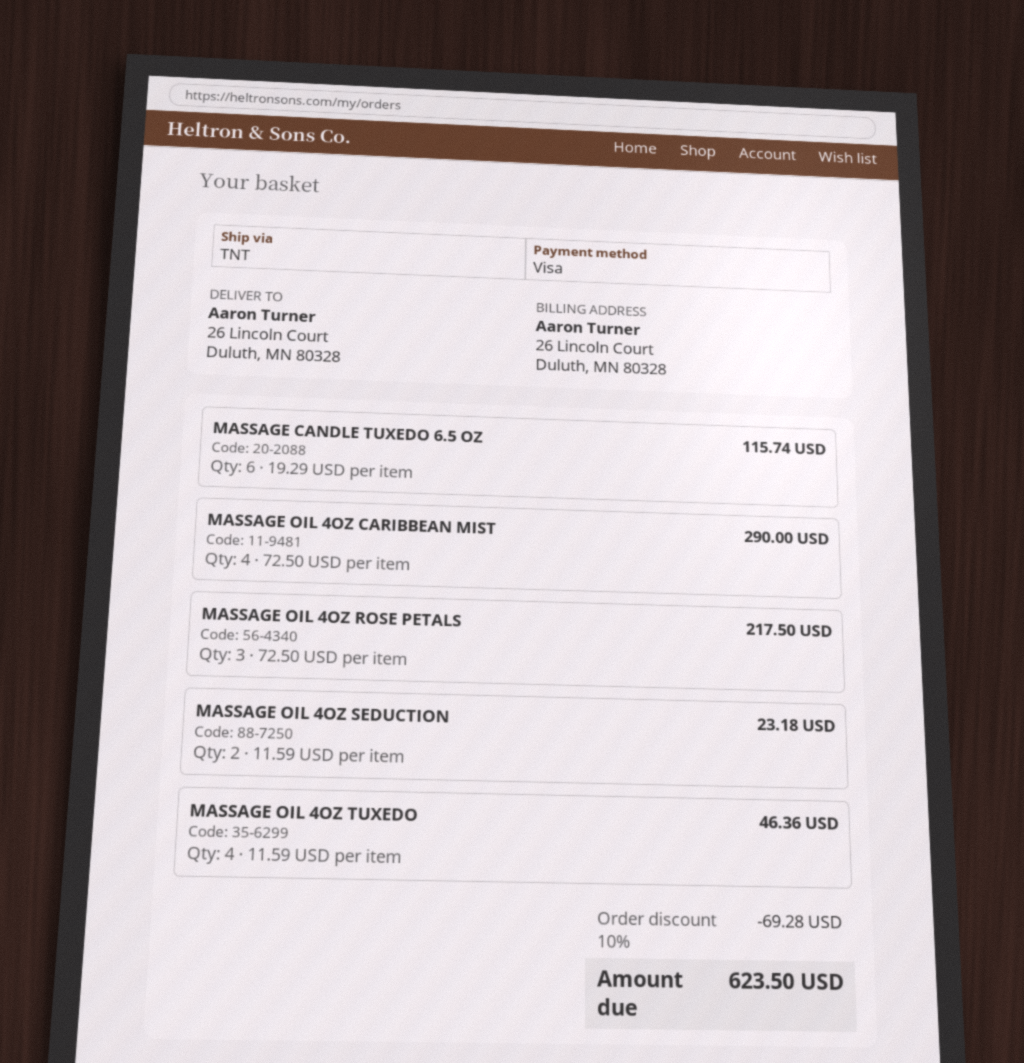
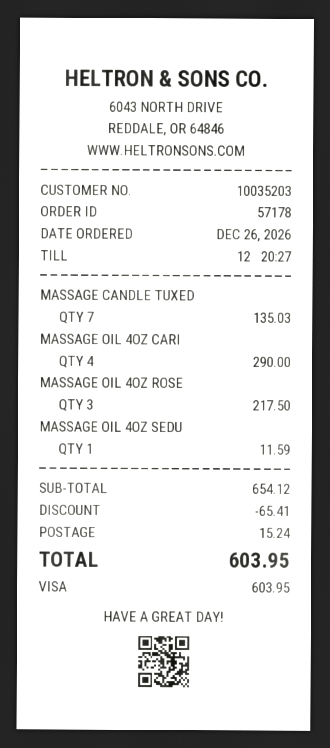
MASSAGE CANDLE TUXEDO 6.5 OZ: 6 for 115.74 -> 7 for 135.03
MASSAGE OIL 4OZ SEDUCTION: 2 for 23.18 -> 1 for 11.59
MASSAGE OIL 4OZ TUXEDO: 4 for 46.36 -> none
discount: 69.28 -> 65.41
shipping: none -> 15.24
total: 623.50 -> 603.95

